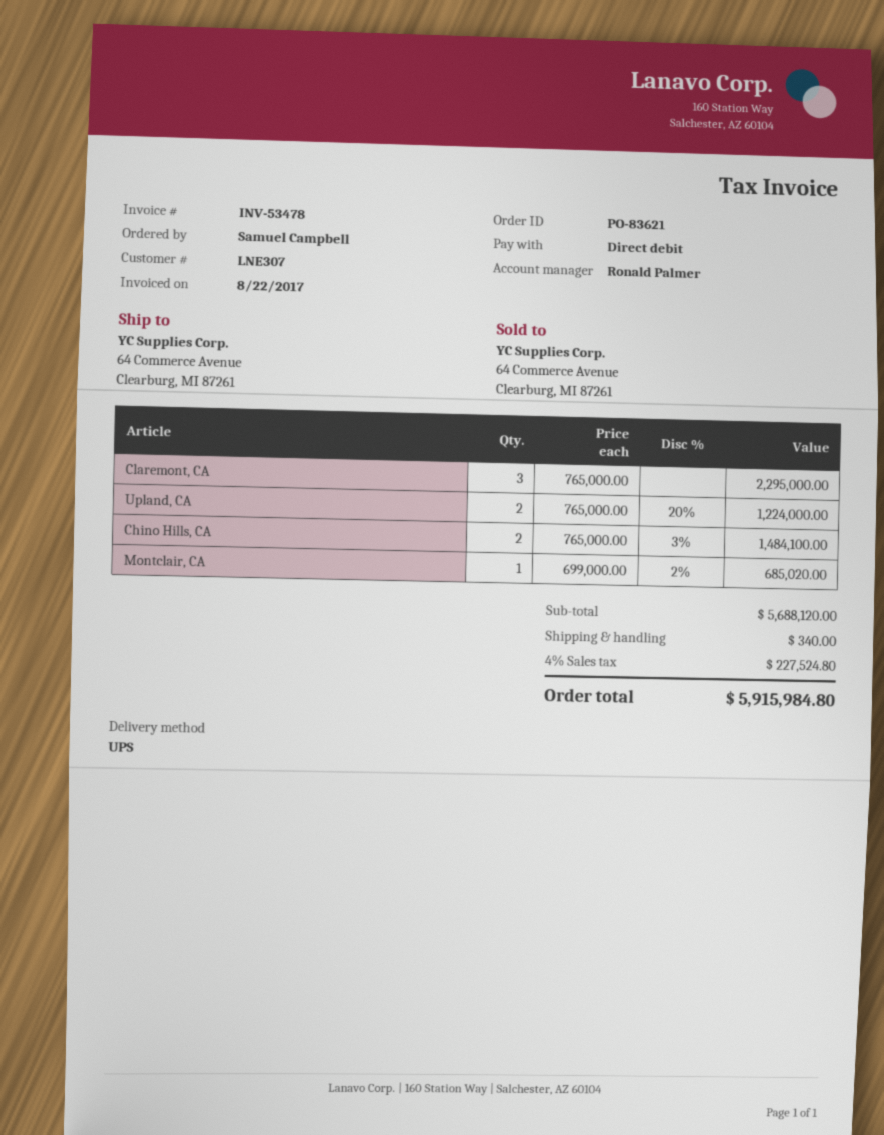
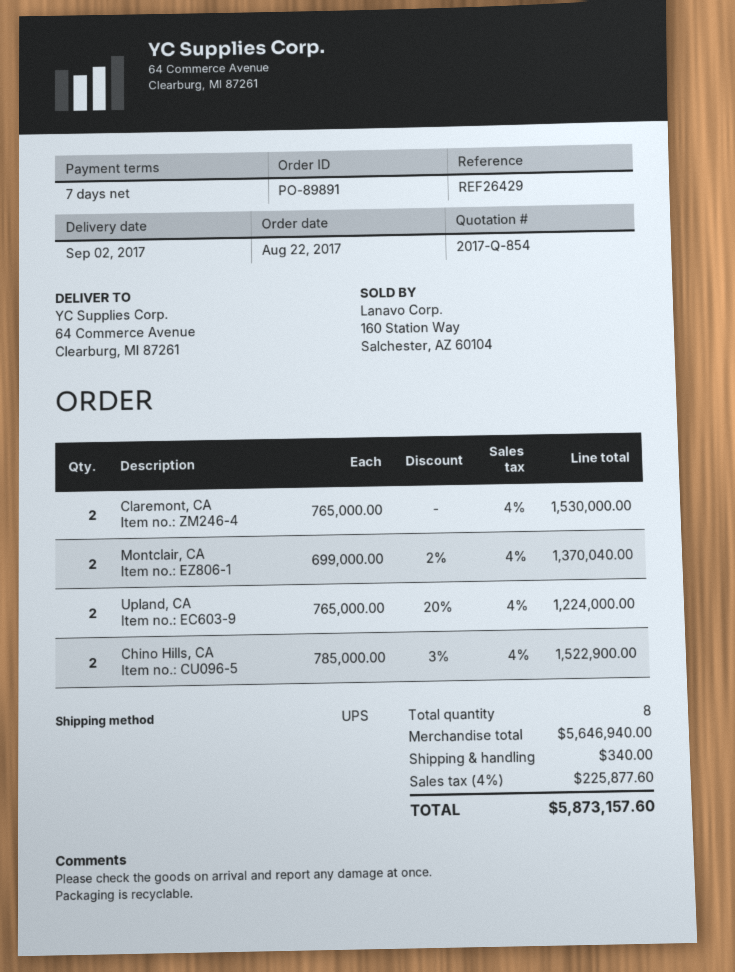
order number: PO-83621 -> PO-89891
Claremont, CA: 3 x 765000.00 = 2295000.00 -> 2 x 765000.00 = 1530000.00
Chino Hills, CA: 2 x 765000.00 - 3% = 1484100.00 -> 2 x 785000.00 - 3% = 1522900.00
Montclair, CA: 1 x 699000.00 - 2% = 685020.00 -> 2 x 699000.00 - 2% = 1370040.00
subtotal: 5688120.00 -> 5646940.00
tax: 4% = 227524.80 -> 4% = 225877.60
total: 5915984.80 -> 5873157.60

